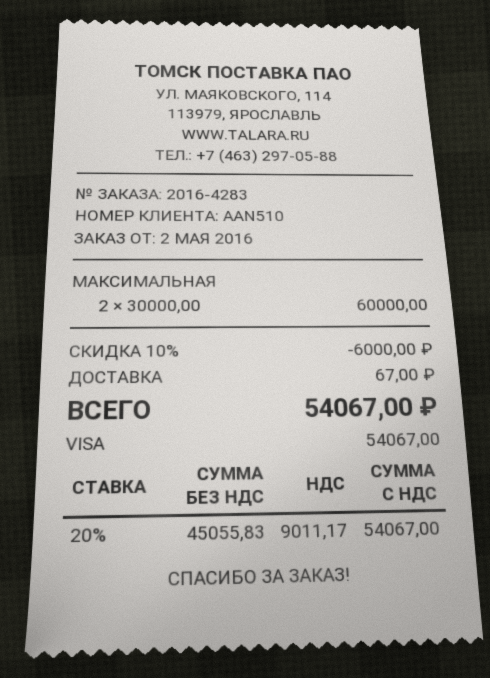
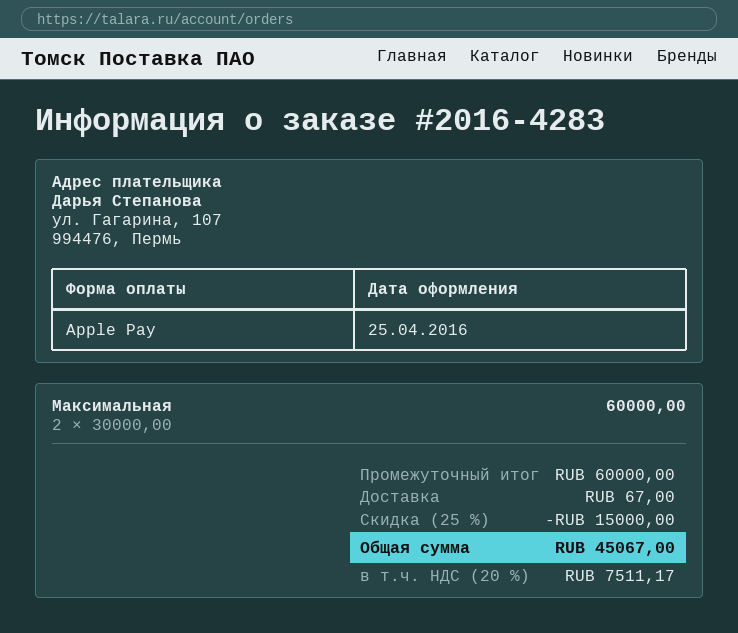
order date: 2016-05-02 -> 2016-04-25
payment method: Visa -> Apple Pay
discount: 10% = 6000.00 -> 25% = 15000.00
tax: 20% = 9011.17 -> 20% = 7511.17
total: 54067.00 -> 45067.00

